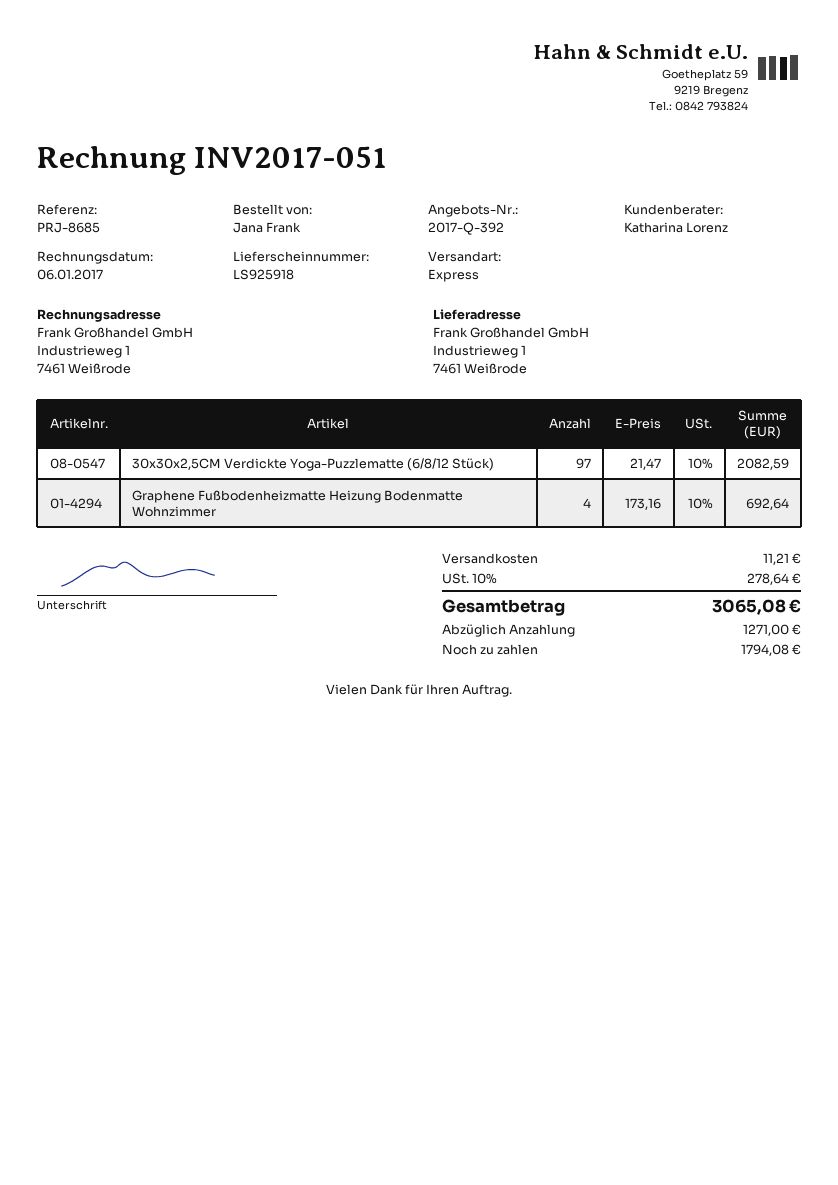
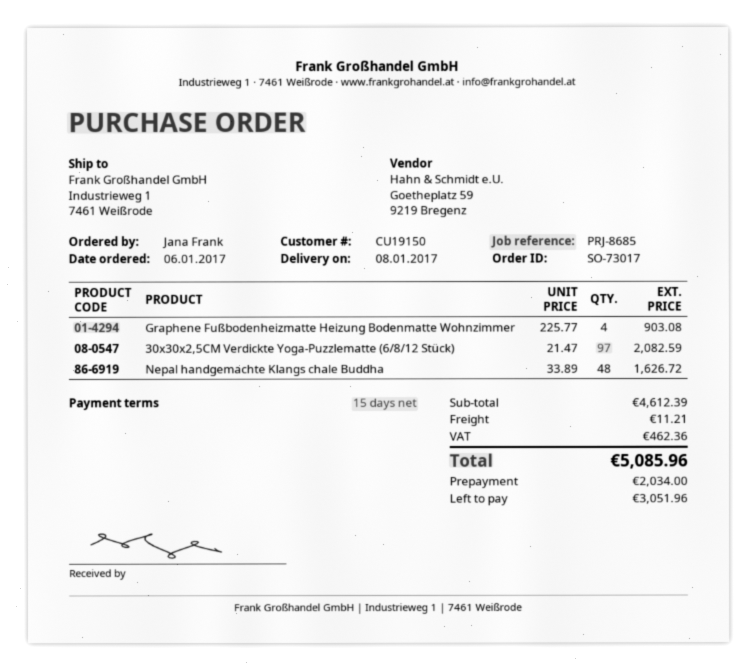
Graphene Fußbodenheizmatte Heizung Bodenmatte Wohnzimmer: 4 x 173.16 = 692.64 -> 4 x 225.77 = 903.08
Nepal handgemachte Klangs chale Buddha: none -> 48 x 33.89 = 1626.72
tax: 278.64 -> 462.36
total: 3065.08 -> 5085.96
deposit: 1271.00 -> 2034.00
balance: 1794.08 -> 3051.96

